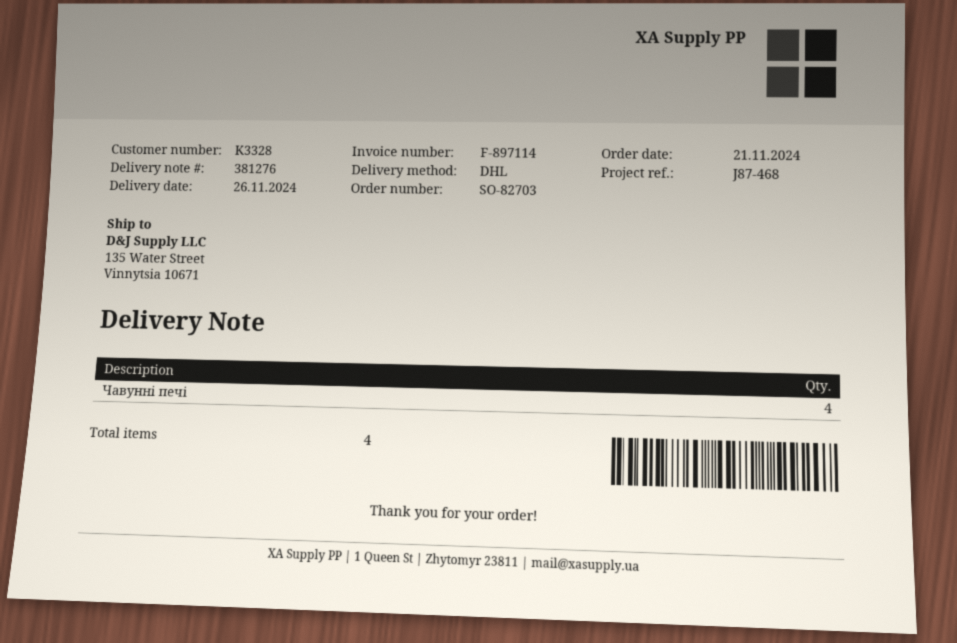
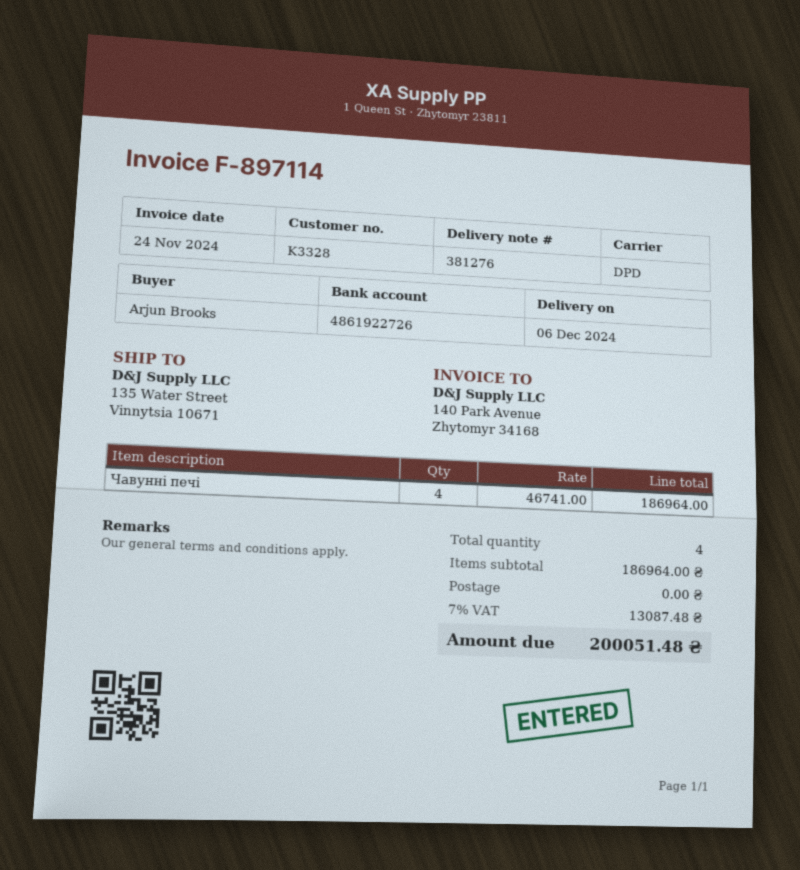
delivery date: 2024-11-26 -> 2024-12-06
shipping method: DHL -> DPD

